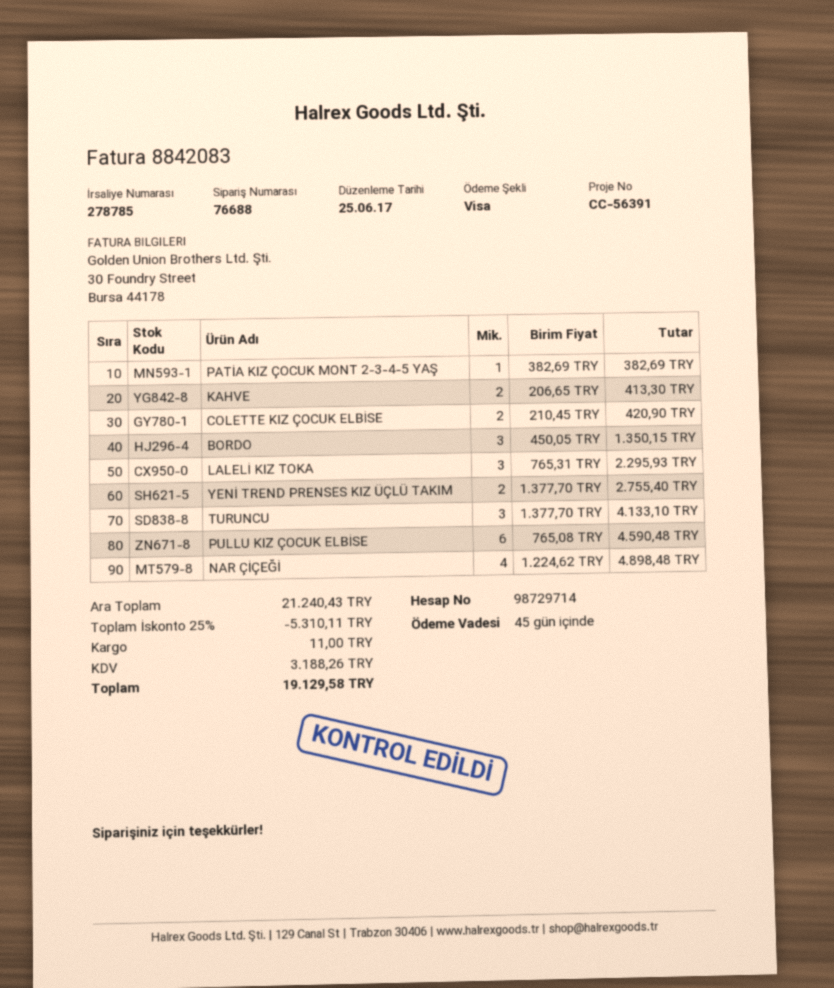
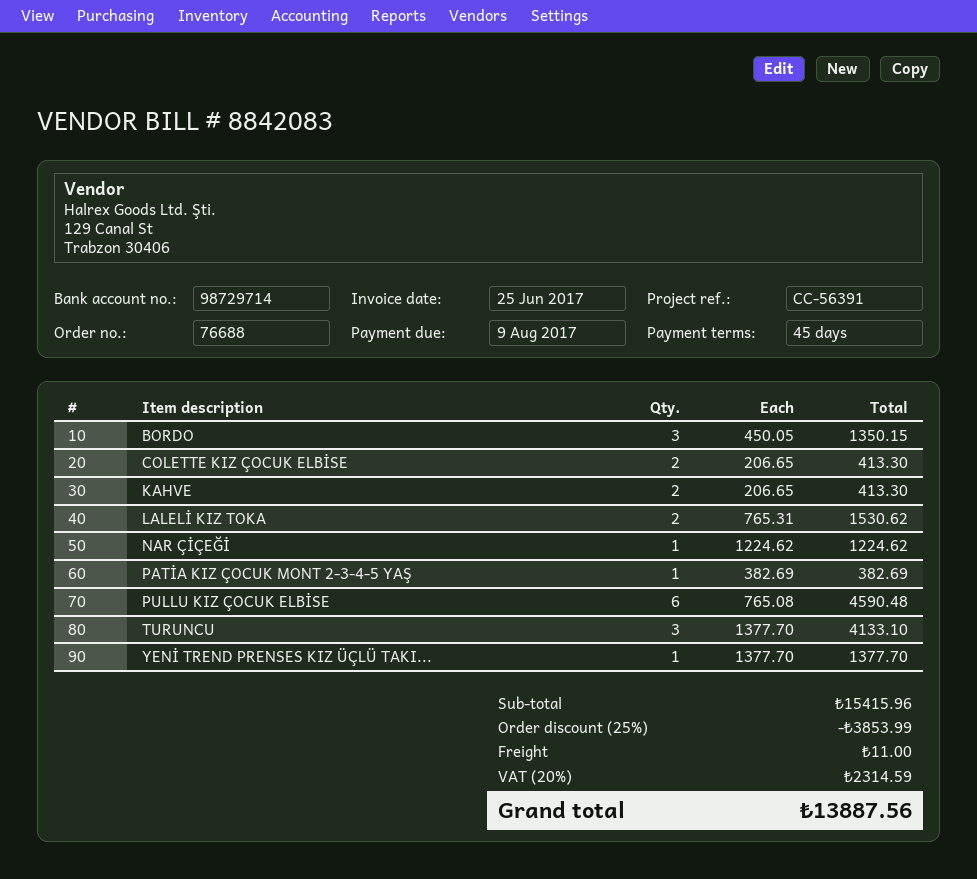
COLETTE KIZ ÇOCUK ELBİSE: 2 x 210.45 = 420.90 -> 2 x 206.65 = 413.30
LALELİ KIZ TOKA: 3 x 765.31 = 2295.93 -> 2 x 765.31 = 1530.62
YENİ TREND PRENSES KIZ ÜÇLÜ TAKIM: 2 x 1377.70 = 2755.40 -> 1 x 1377.70 = 1377.70
NAR ÇİÇEĞİ: 4 x 1224.62 = 4898.48 -> 1 x 1224.62 = 1224.62
subtotal: 21240.43 -> 15415.96
discount: 25% = 5310.11 -> 25% = 3853.99
tax: 3188.26 -> 2314.59
total: 19129.58 -> 13887.56

